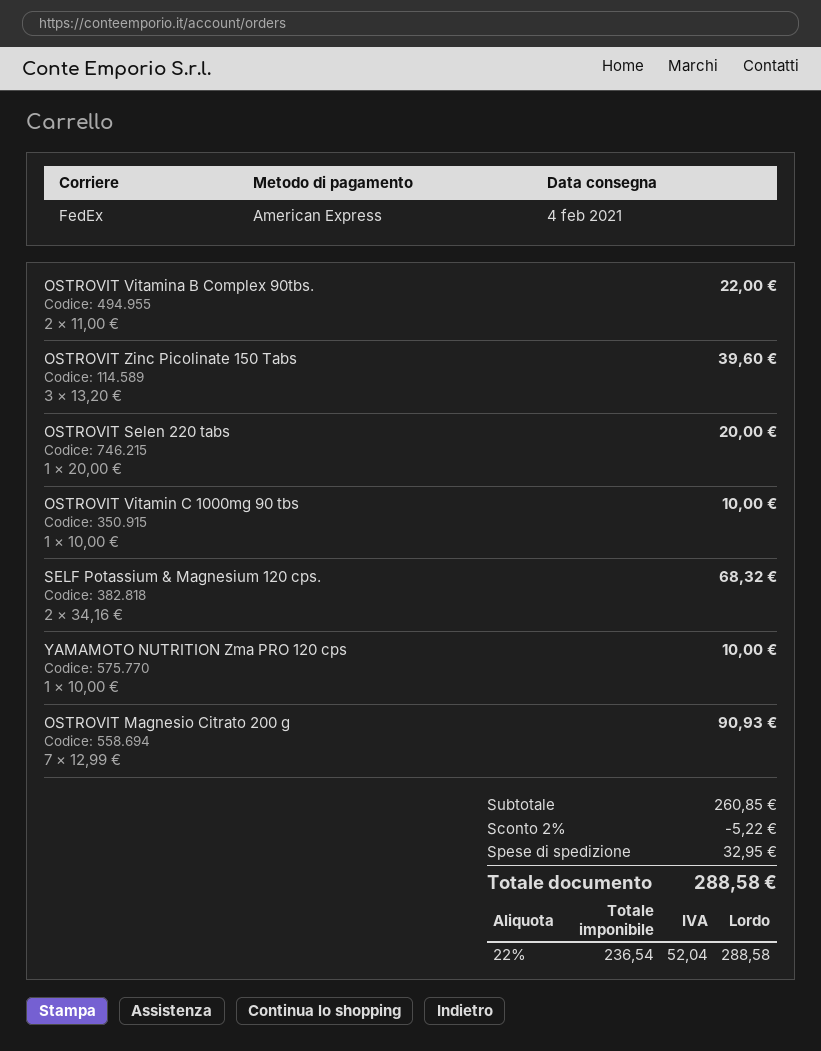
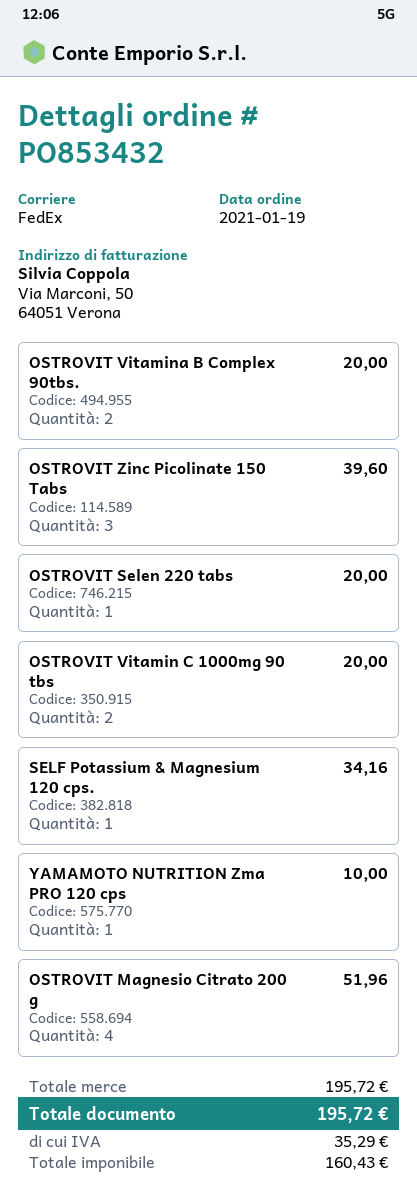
OSTROVIT Vitamina B Complex 90tbs.: 2 for 22.00 -> 2 for 20.00
OSTROVIT Vitamin C 1000mg 90 tbs: 1 for 10.00 -> 2 for 20.00
SELF Potassium & Magnesium 120 cps.: 2 for 68.32 -> 1 for 34.16
OSTROVIT Magnesio Citrato 200 g: 7 for 90.93 -> 4 for 51.96
subtotal: 260.85 -> 195.72
discount: 2% = 5.22 -> none
shipping: 32.95 -> none
net: 236.54 -> 160.43
tax: 52.04 -> 35.29
total: 288.58 -> 195.72

